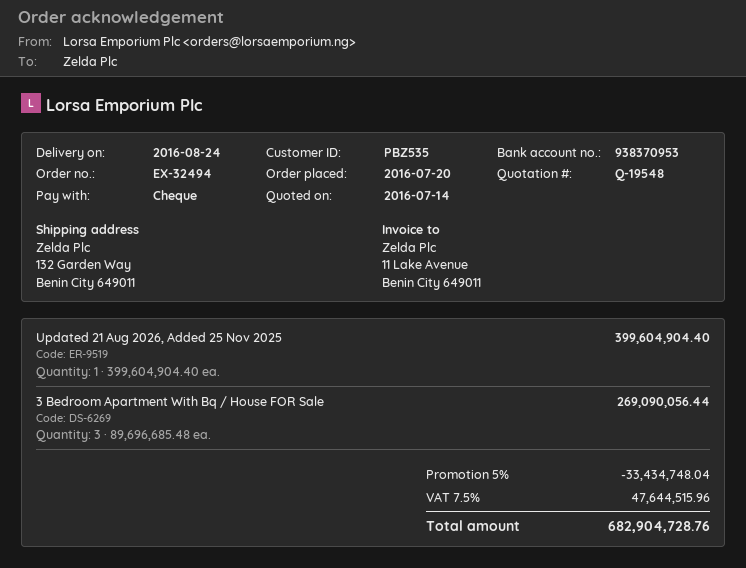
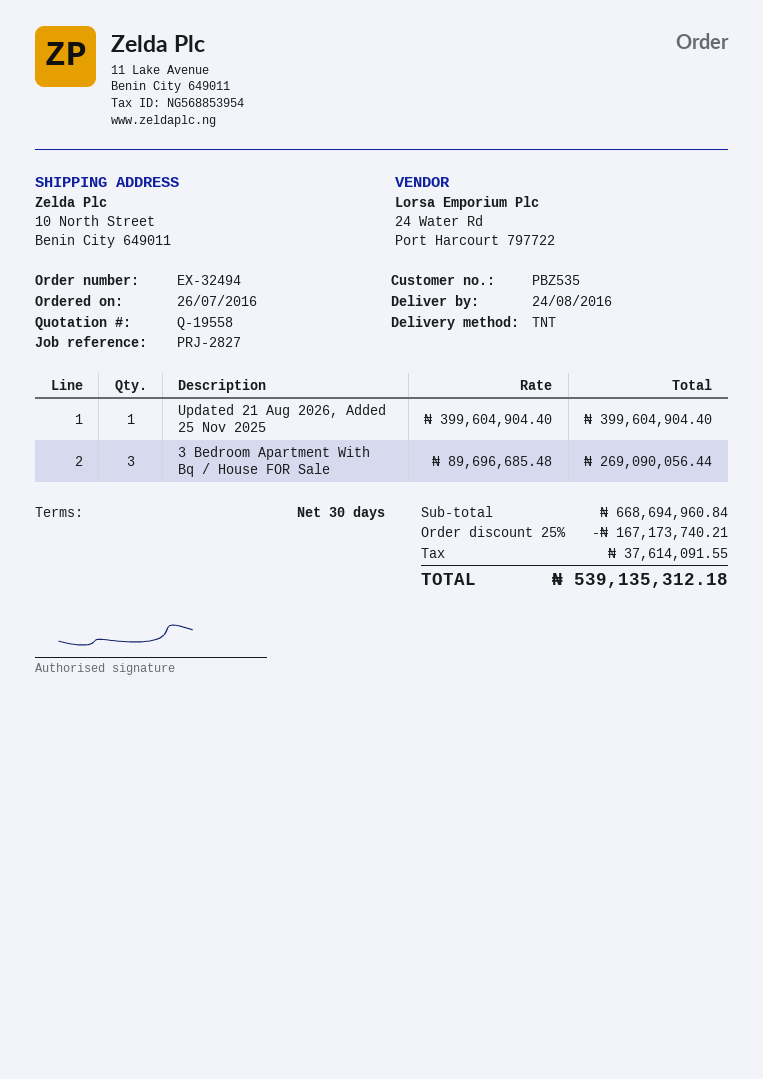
quote number: Q-19548 -> Q-19558
order date: 2016-07-20 -> 2016-07-26
ship to: 132 Garden Way, Benin City 649011 -> 10 North Street, Benin City 649011
discount: 5% = 33434748.04 -> 25% = 167173740.21
tax: 47644515.96 -> 37614091.55
total: 682904728.76 -> 539135312.18

